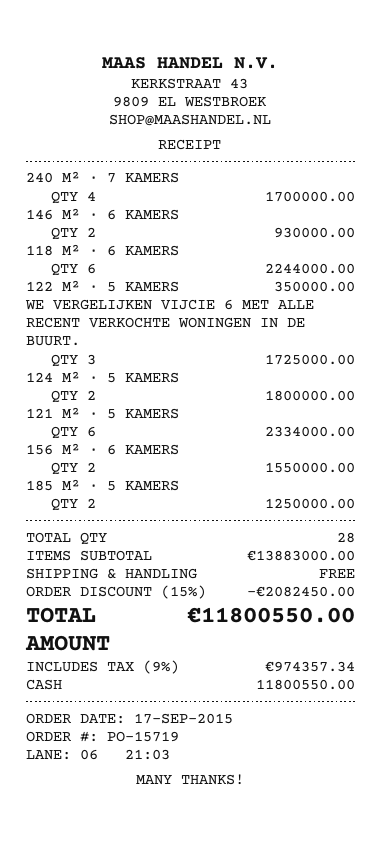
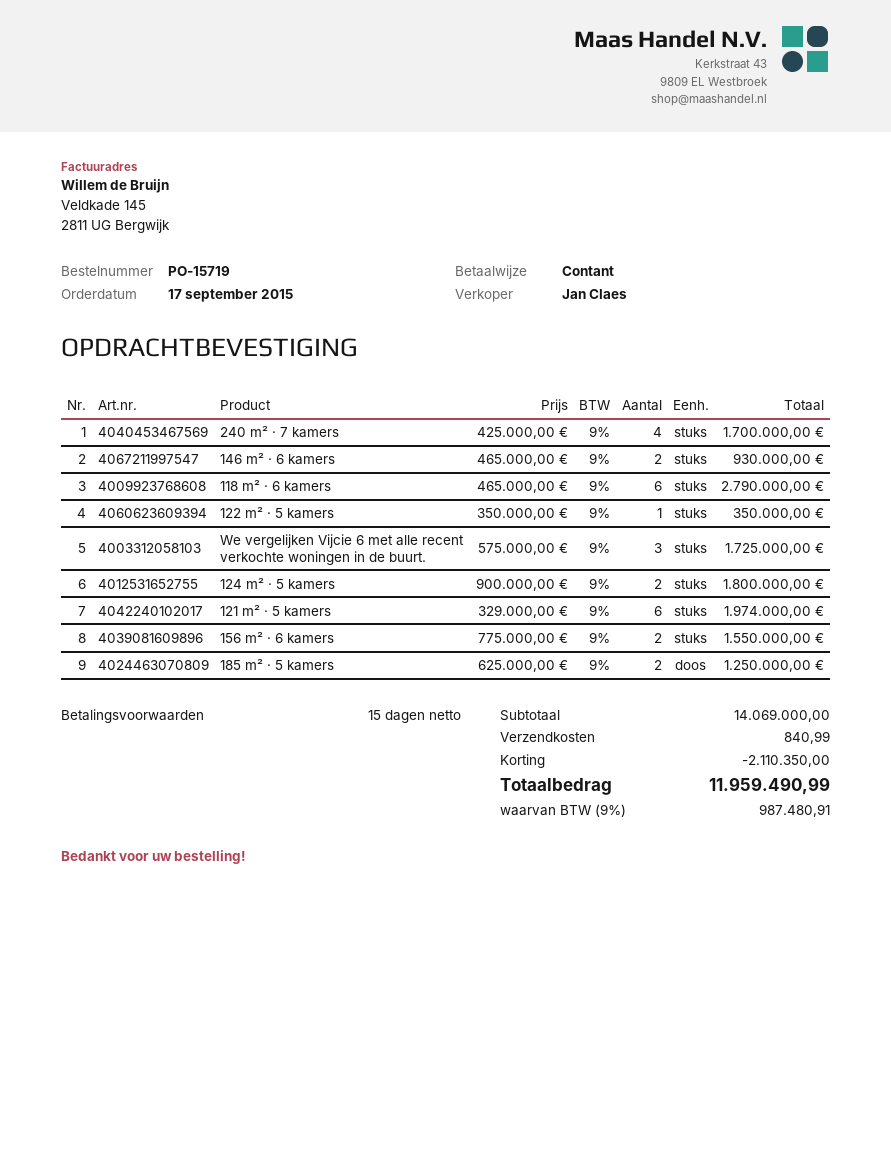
118 M² · 6 KAMERS: 6 for 2244000.00 -> 6 for 2790000.00
121 M² · 5 KAMERS: 6 for 2334000.00 -> 6 for 1974000.00
subtotal: 13883000.00 -> 14069000.00
discount: 2082450.00 -> 2110350.00
shipping: 0.00 -> 840.99
tax: 9% = 974357.34 -> 9% = 987480.91
total: 11800550.00 -> 11959490.99

